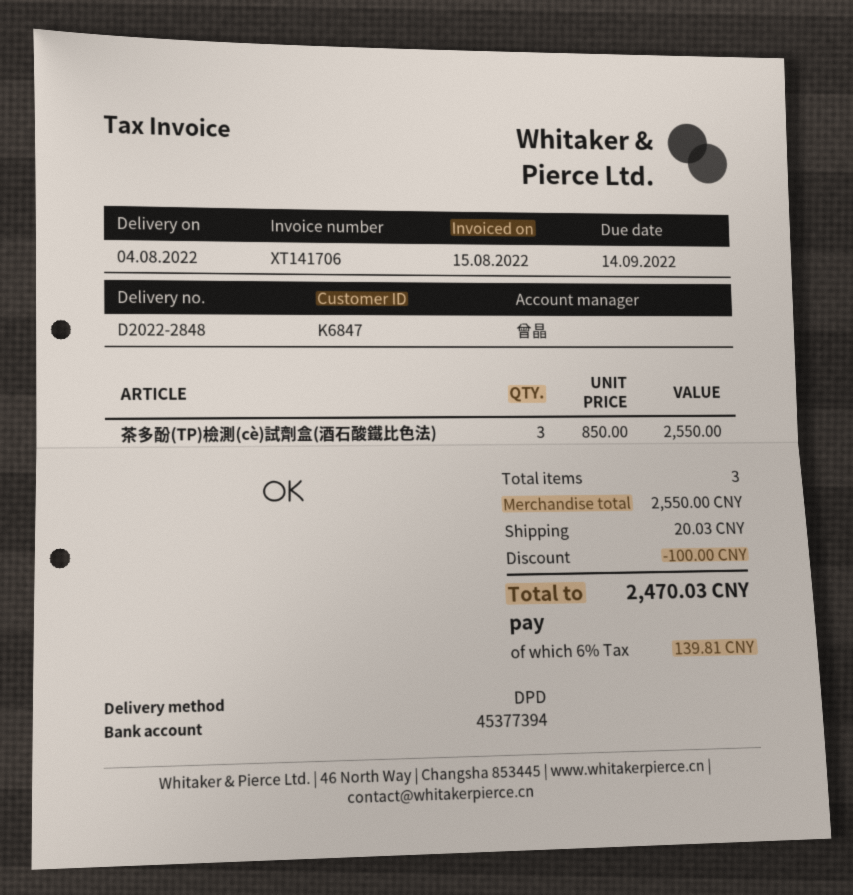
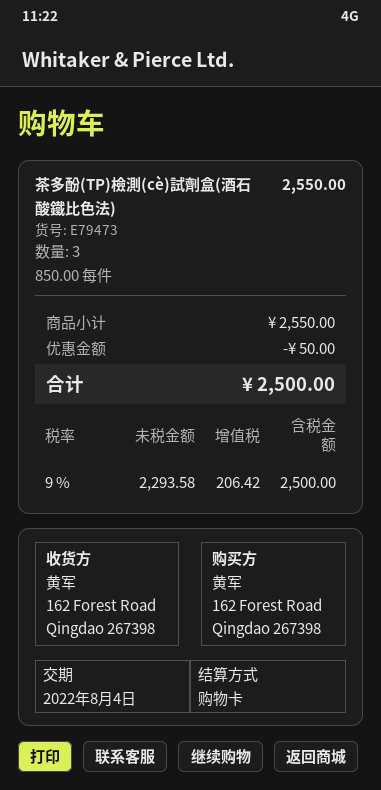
discount: 100.00 -> 50.00
shipping: 20.03 -> none
tax: 6% = 139.81 -> 9% = 206.42
total: 2470.03 -> 2500.00

